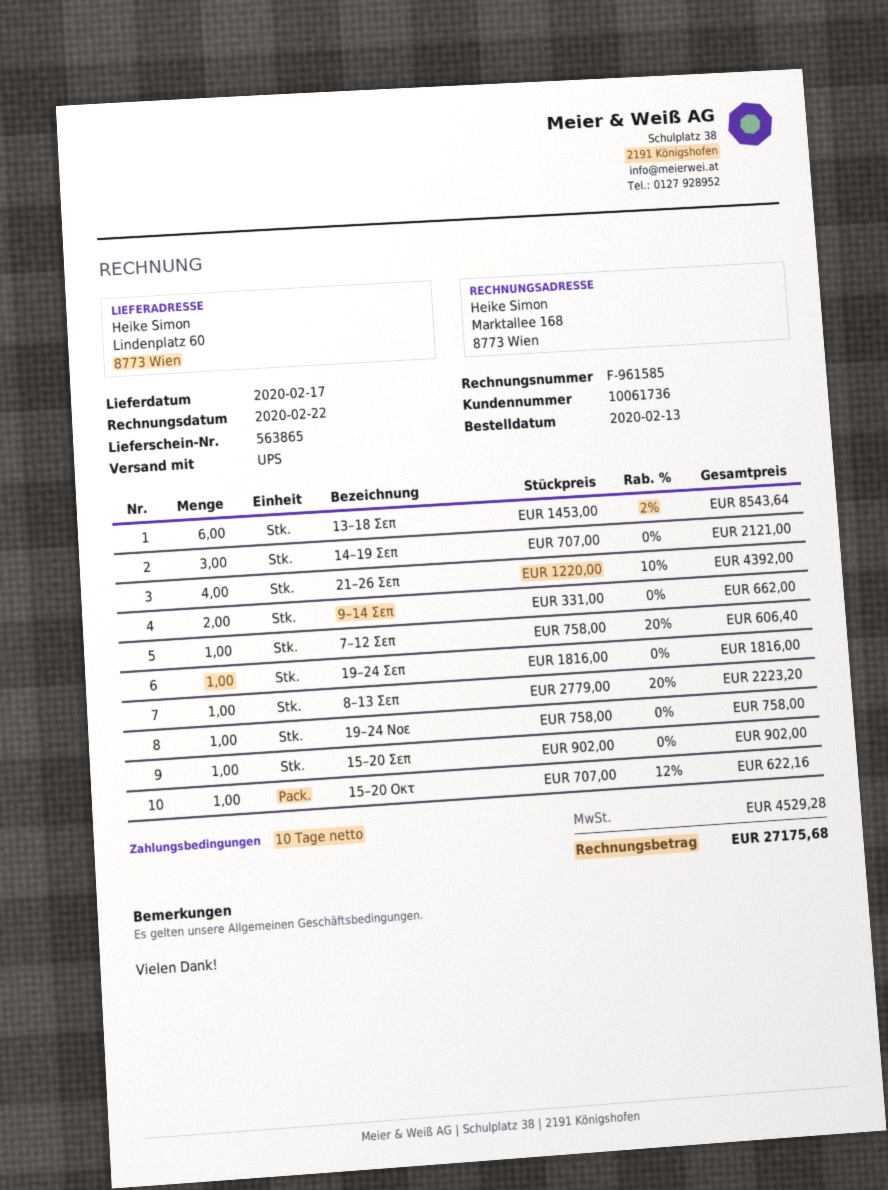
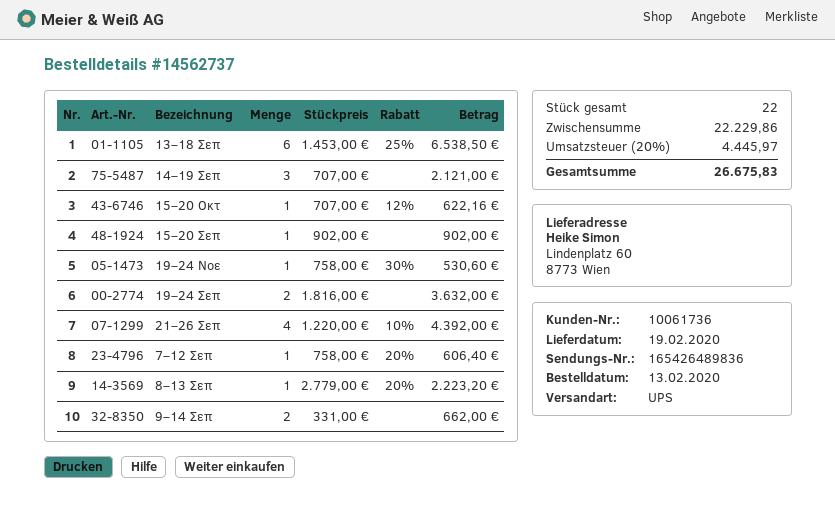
delivery date: 2020-02-17 -> 2020-02-19
13–18 Σεπ: 6 x 1453.00 - 2% = 8543.64 -> 6 x 1453.00 - 25% = 6538.50
19–24 Σεπ: 1 x 1816.00 = 1816.00 -> 2 x 1816.00 = 3632.00
19–24 Νοε: 1 x 758.00 = 758.00 -> 1 x 758.00 - 30% = 530.60
tax: 4529.28 -> 4445.97
total: 27175.68 -> 26675.83

